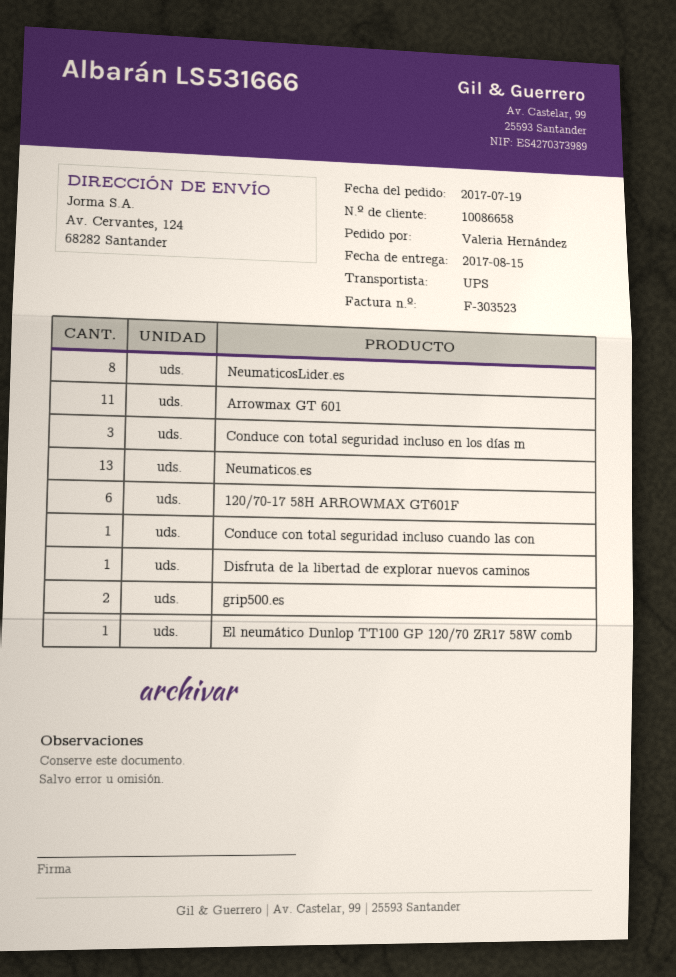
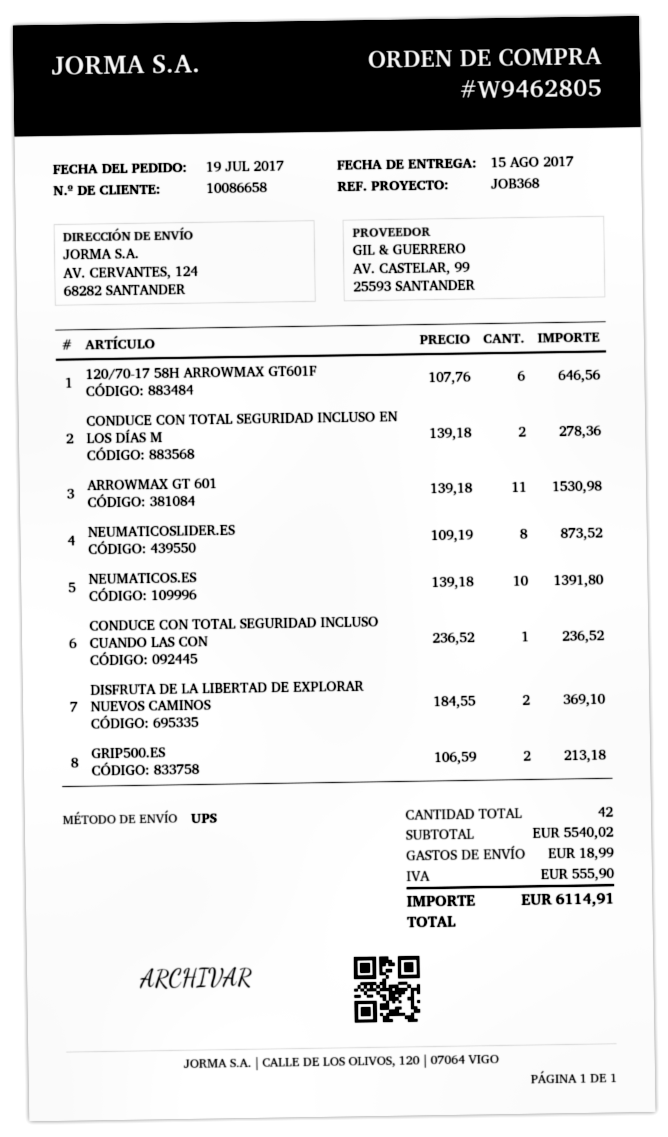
Conduce con total seguridad incluso en los días m: 3 -> 2
Neumaticos.es: 13 -> 10
Disfruta de la libertad de explorar nuevos caminos: 1 -> 2
El neumático Dunlop TT100 GP 120/70 ZR17 58W comb: 1 -> none

